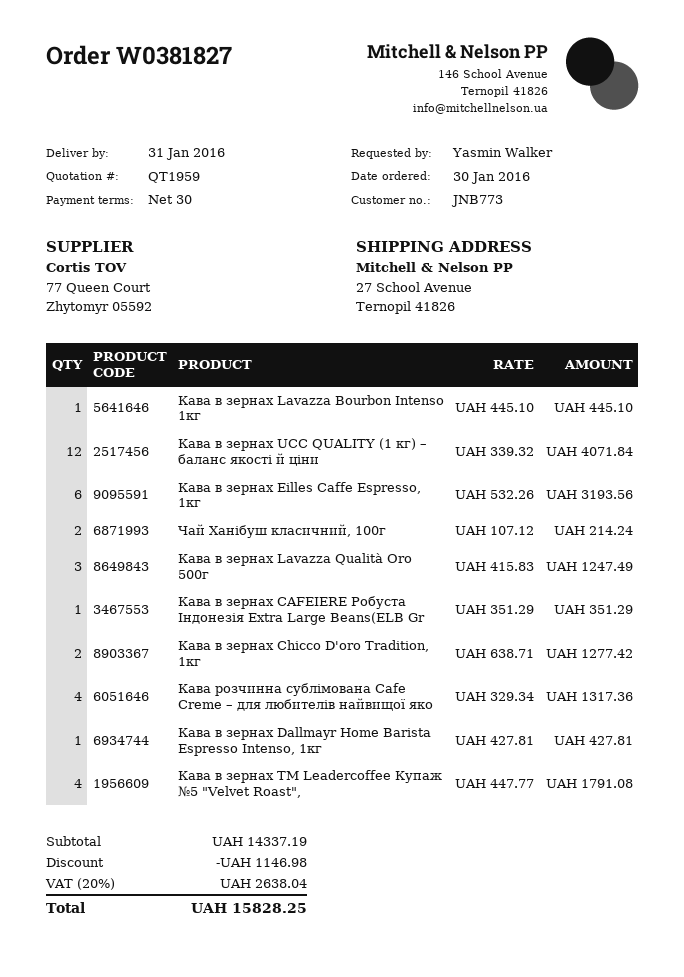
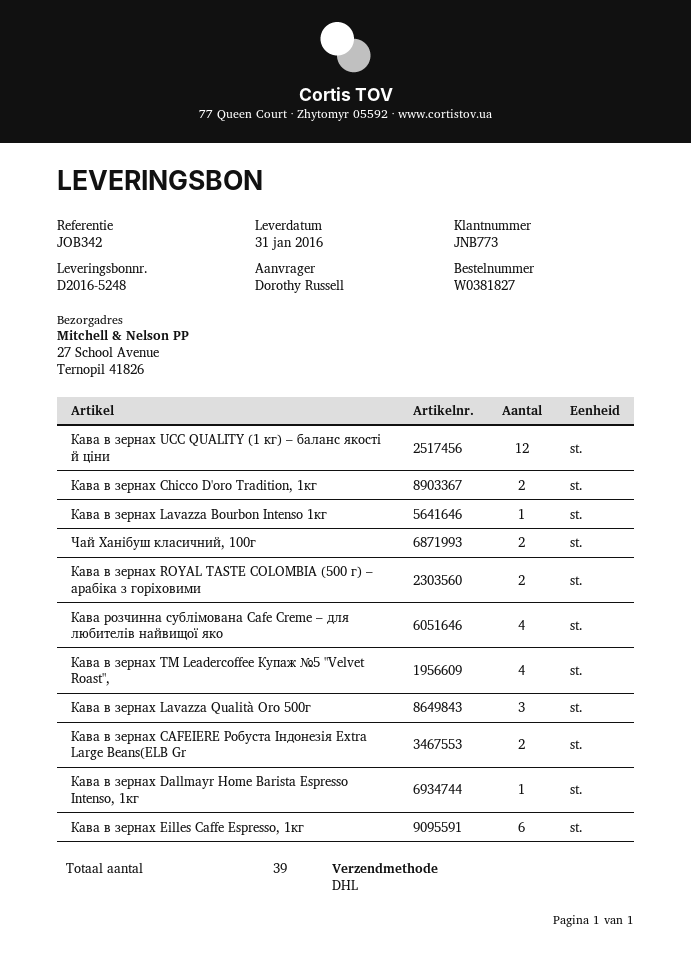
ordered by: Yasmin Walker -> Dorothy Russell
Кава в зернах CAFEIERE Робуста Індонезія Extra Large Beans(ELB Gr: 1 -> 2
Кава в зернах ROYAL TASTE COLOMBIA (500 г) – арабіка з горіховими: none -> 2

